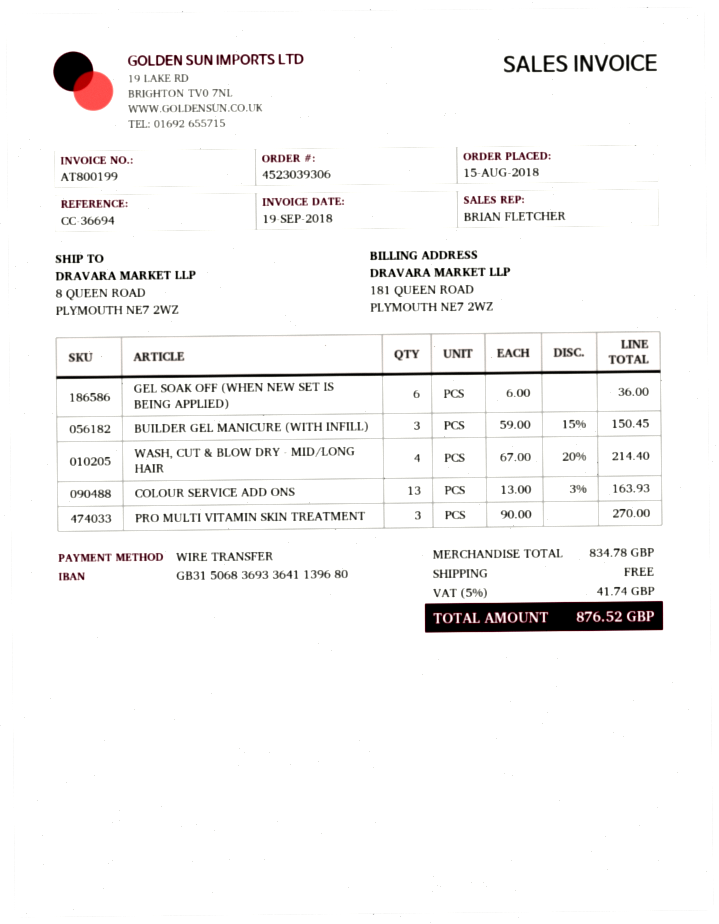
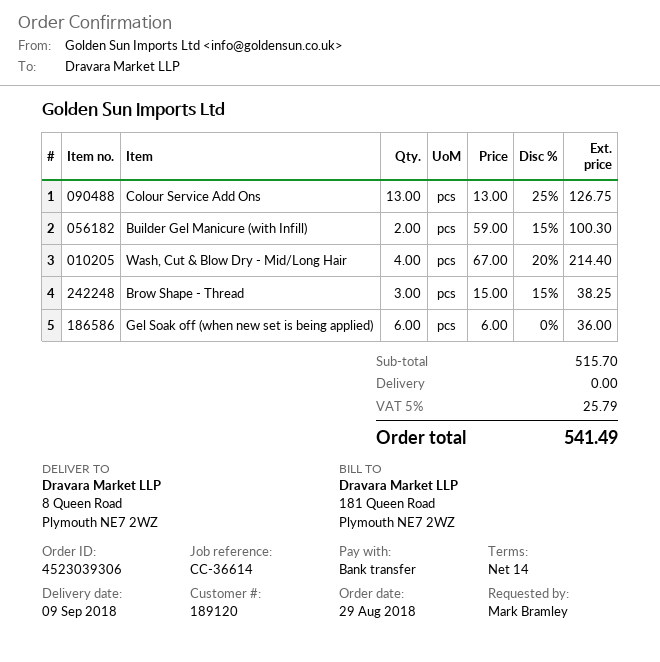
order date: 2018-08-15 -> 2018-08-29
reference: CC-36694 -> CC-36614
BUILDER GEL MANICURE (WITH INFILL): 3 x 59.00 - 15% = 150.45 -> 2 x 59.00 - 15% = 100.30
COLOUR SERVICE ADD ONS: 13 x 13.00 - 3% = 163.93 -> 13 x 13.00 - 25% = 126.75
PRO MULTI VITAMIN SKIN TREATMENT: 3 x 90.00 = 270.00 -> none
Brow Shape - Thread: none -> 3 x 15.00 - 15% = 38.25
subtotal: 834.78 -> 515.70
tax: 5% = 41.74 -> 5% = 25.79
total: 876.52 -> 541.49

